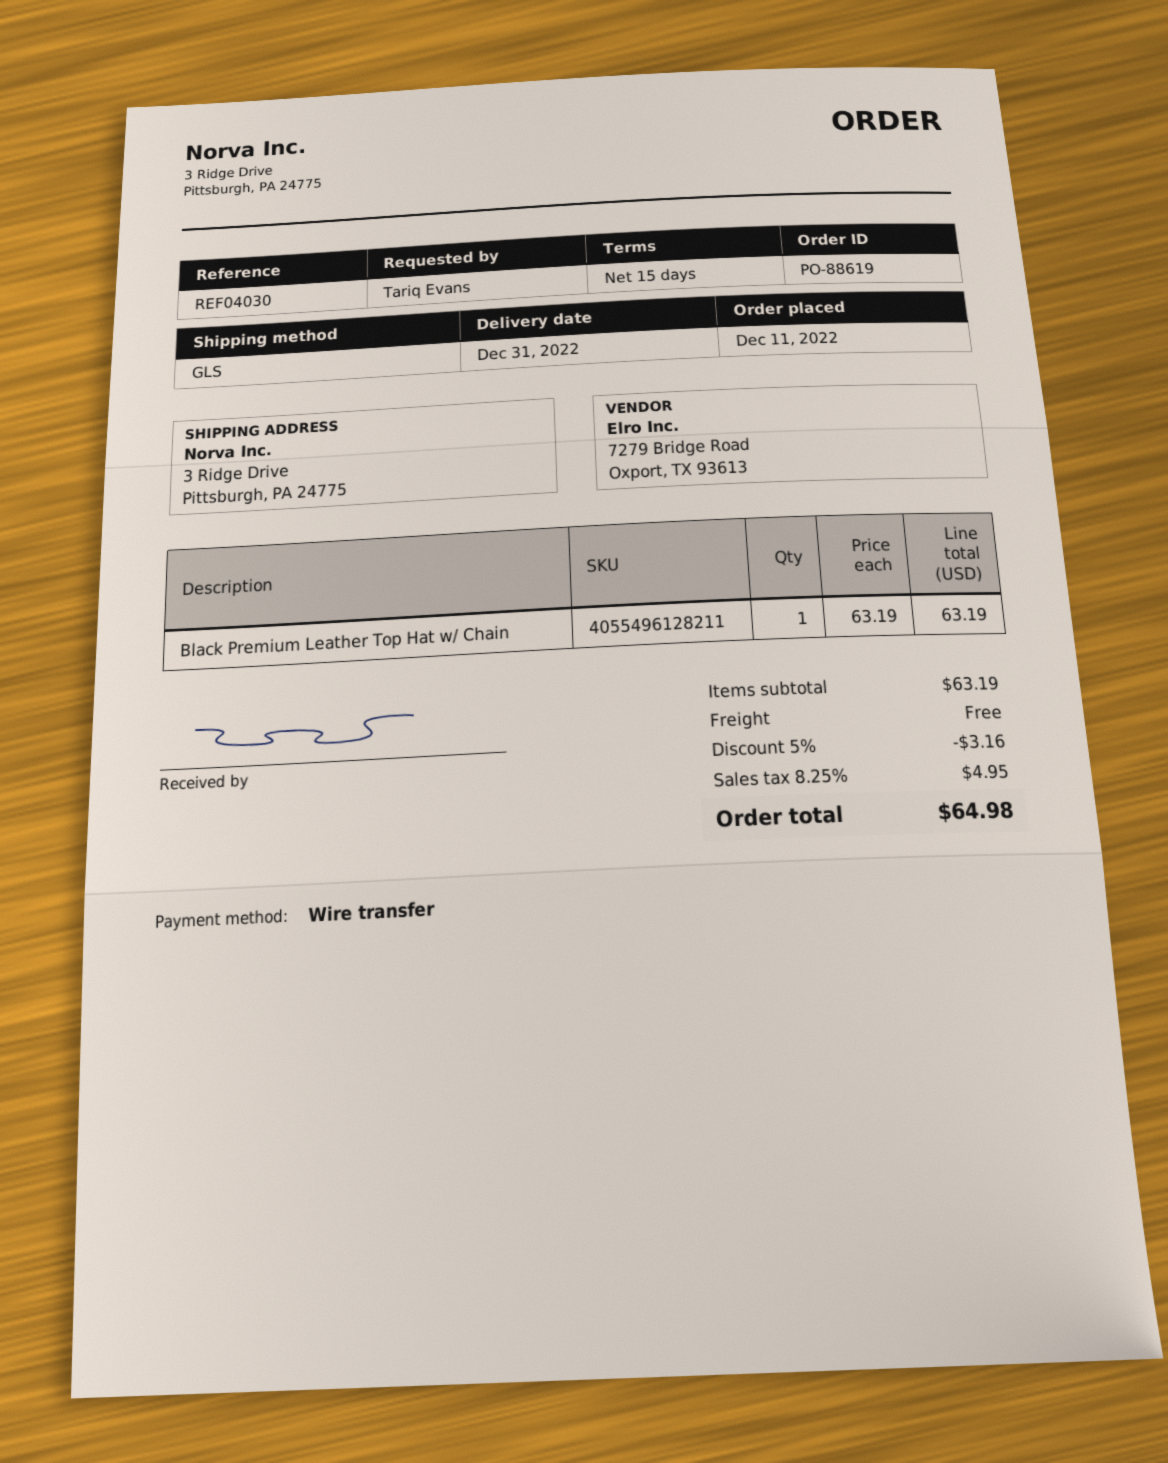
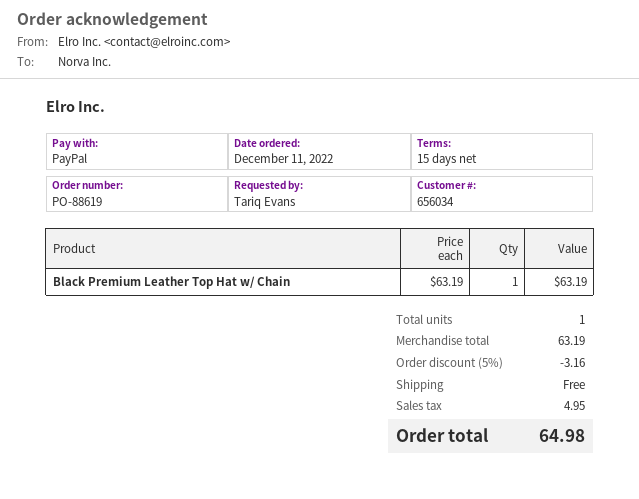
payment method: bank transfer -> PayPal

